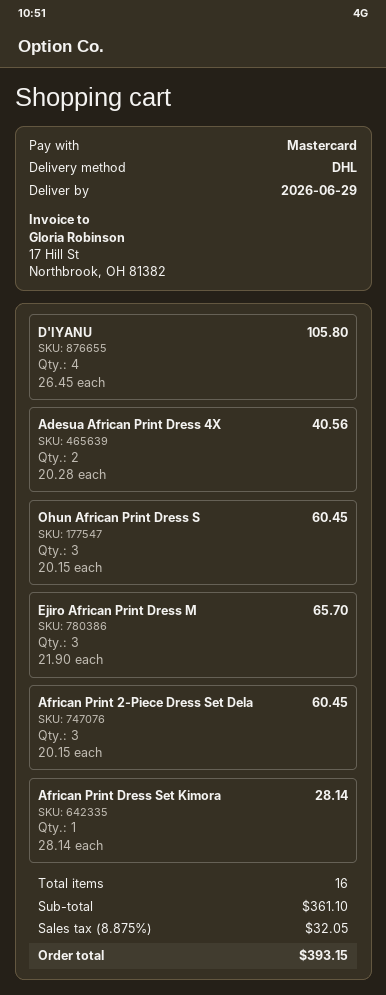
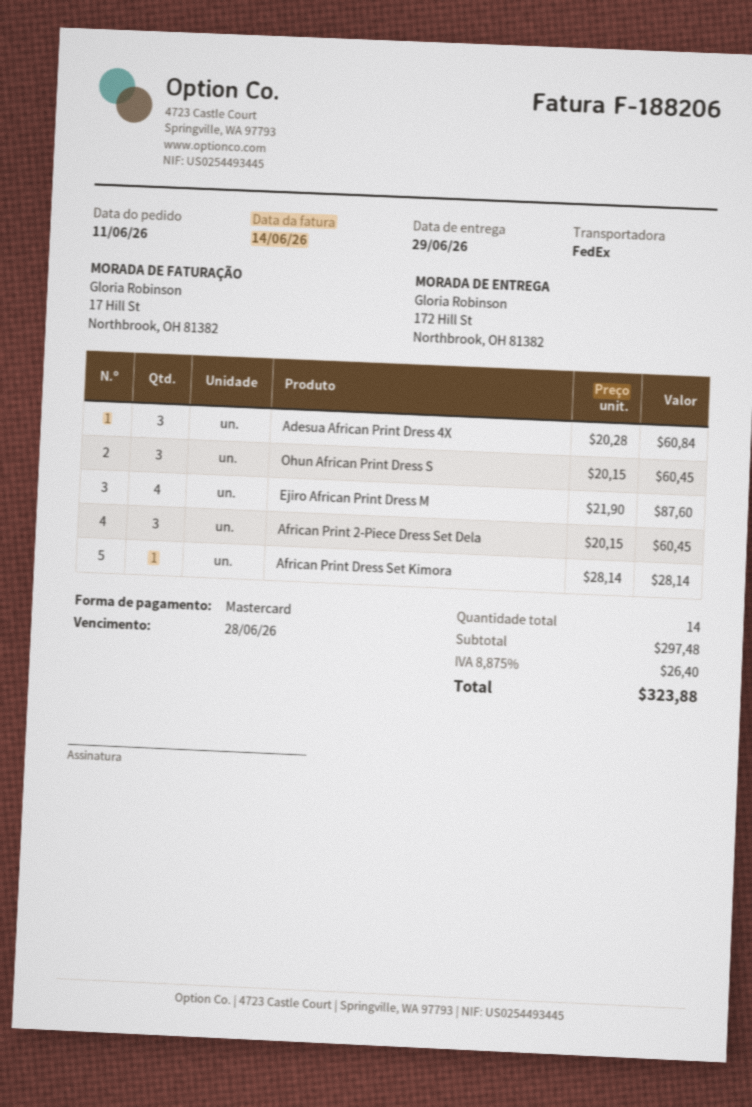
shipping method: DHL -> FedEx
D'IYANU: 4 x 26.45 = 105.80 -> none
Adesua African Print Dress 4X: 2 x 20.28 = 40.56 -> 3 x 20.28 = 60.84
Ejiro African Print Dress M: 3 x 21.90 = 65.70 -> 4 x 21.90 = 87.60
total quantity: 16 -> 14
subtotal: 361.10 -> 297.48
tax: 8.875% = 32.05 -> 8.875% = 26.40
total: 393.15 -> 323.88

